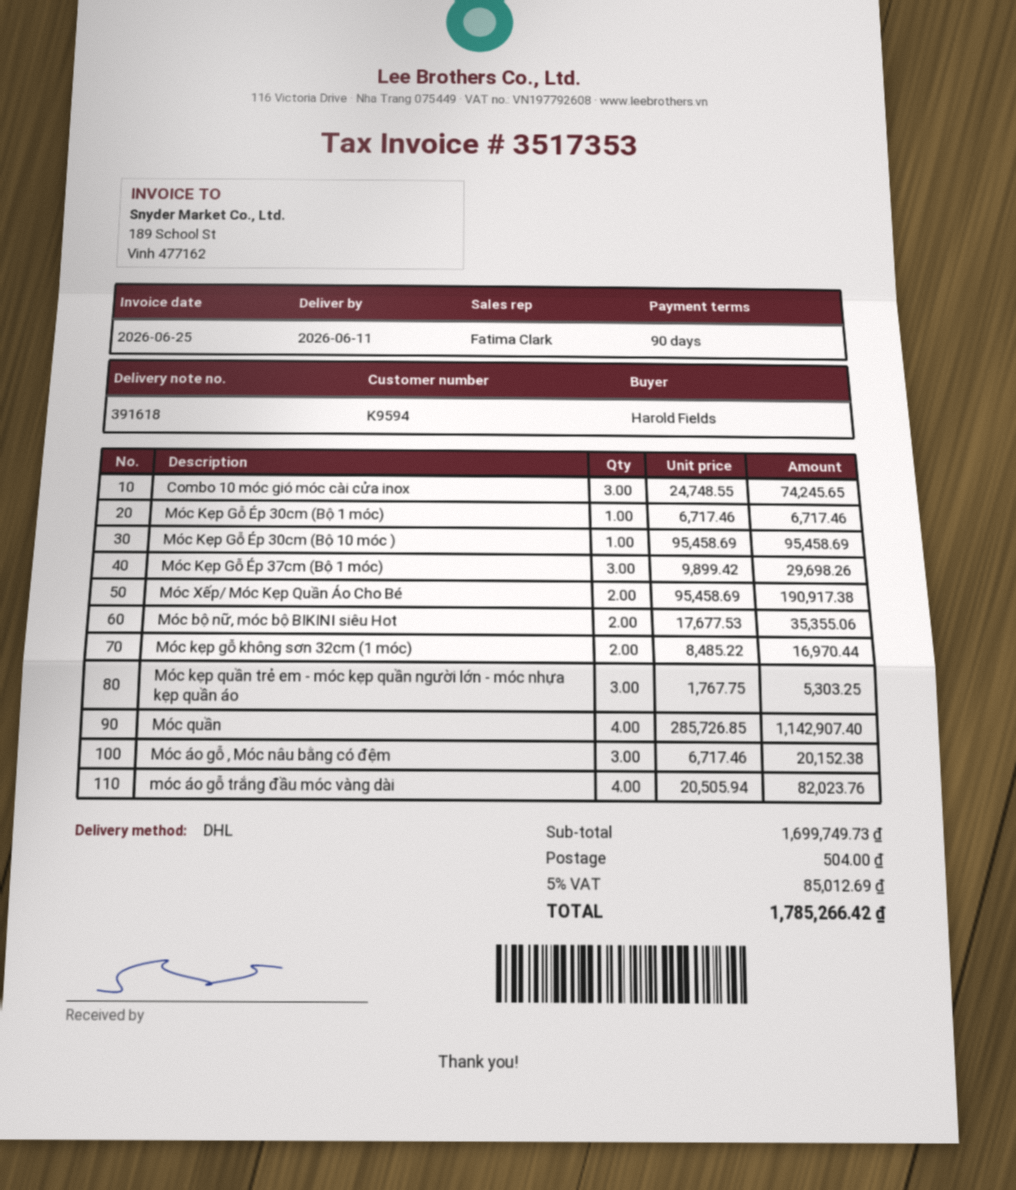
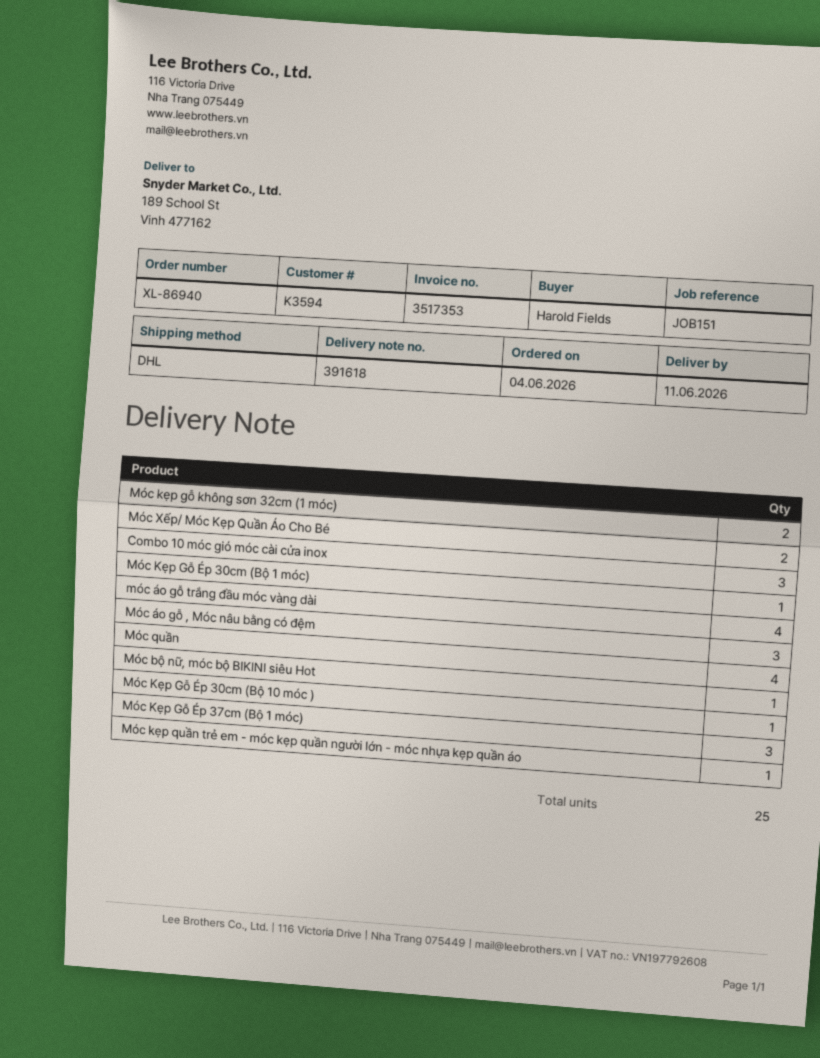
customer number: K9594 -> K3594
Móc bộ nữ, móc bộ BIKINI siêu Hot: 2 -> 1
Móc kẹp quần trẻ em - móc kẹp quần người lớn - móc nhựa kẹp quần áo: 3 -> 1

